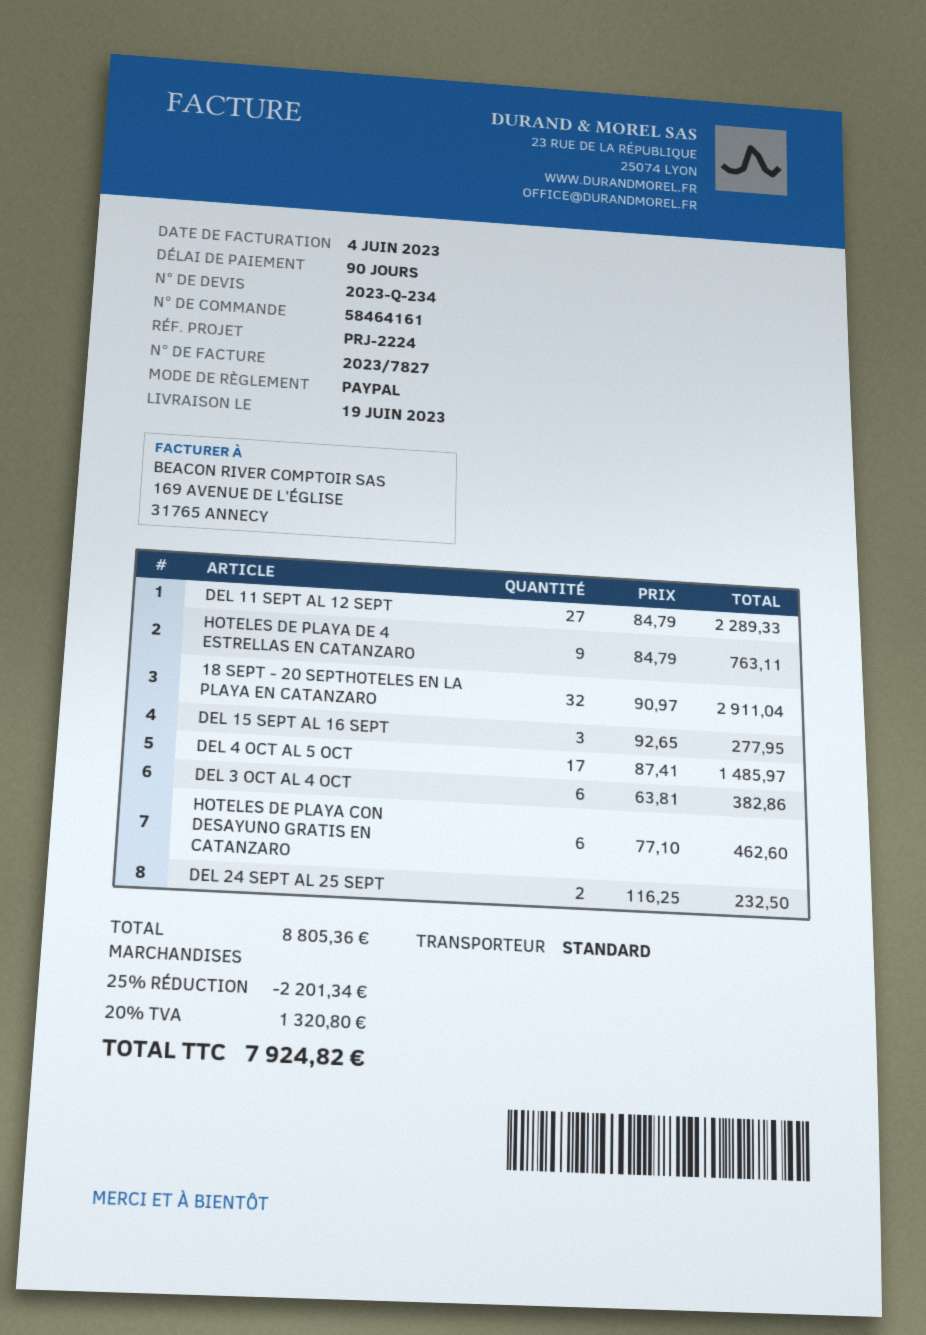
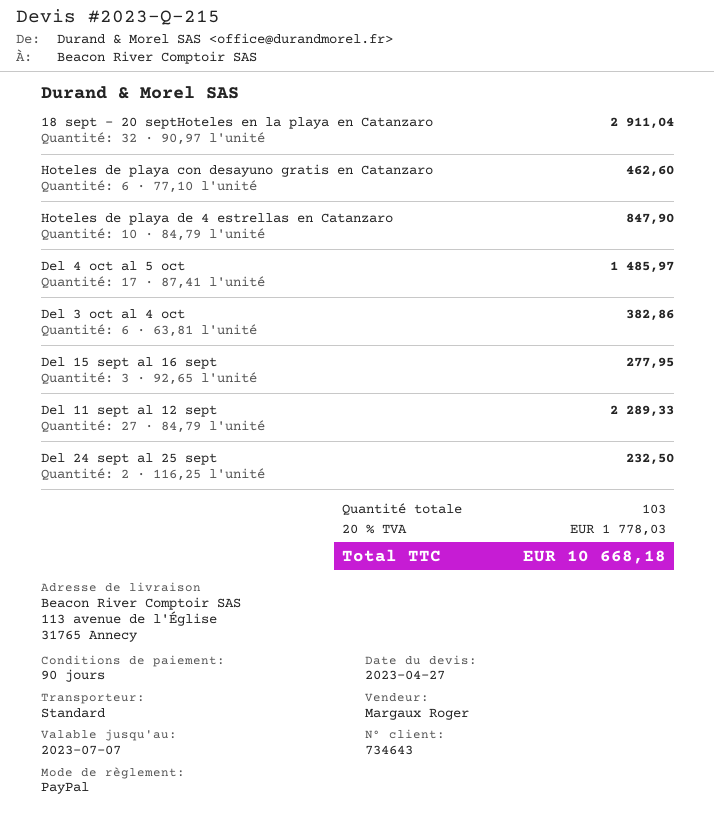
quote number: 2023-Q-234 -> 2023-Q-215
HOTELES DE PLAYA DE 4 ESTRELLAS EN CATANZARO: 9 x 84.79 = 763.11 -> 10 x 84.79 = 847.90
discount: 25% = 2201.34 -> none
tax: 20% = 1320.80 -> 20% = 1778.03
total: 7924.82 -> 10668.18

